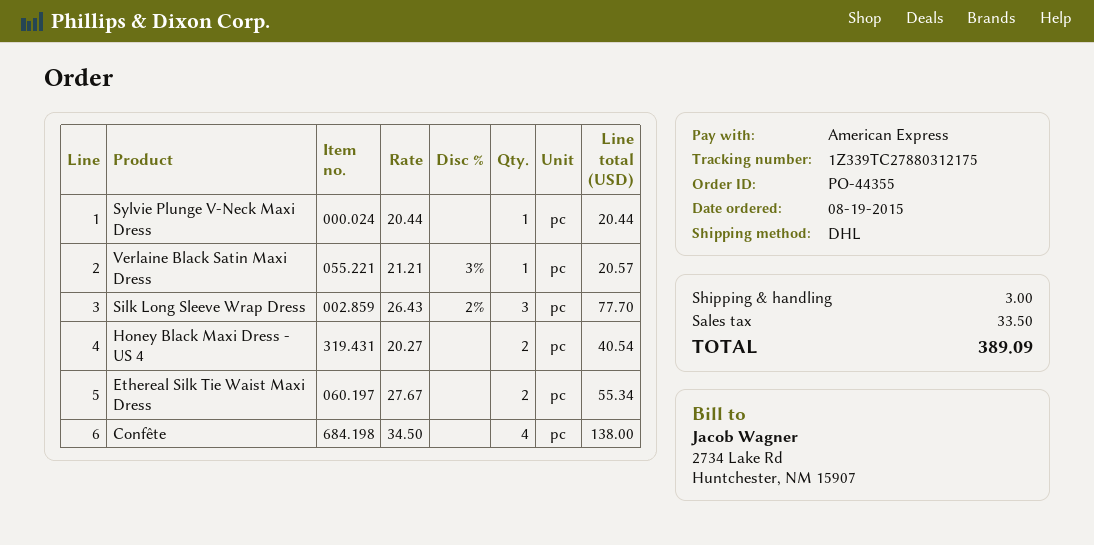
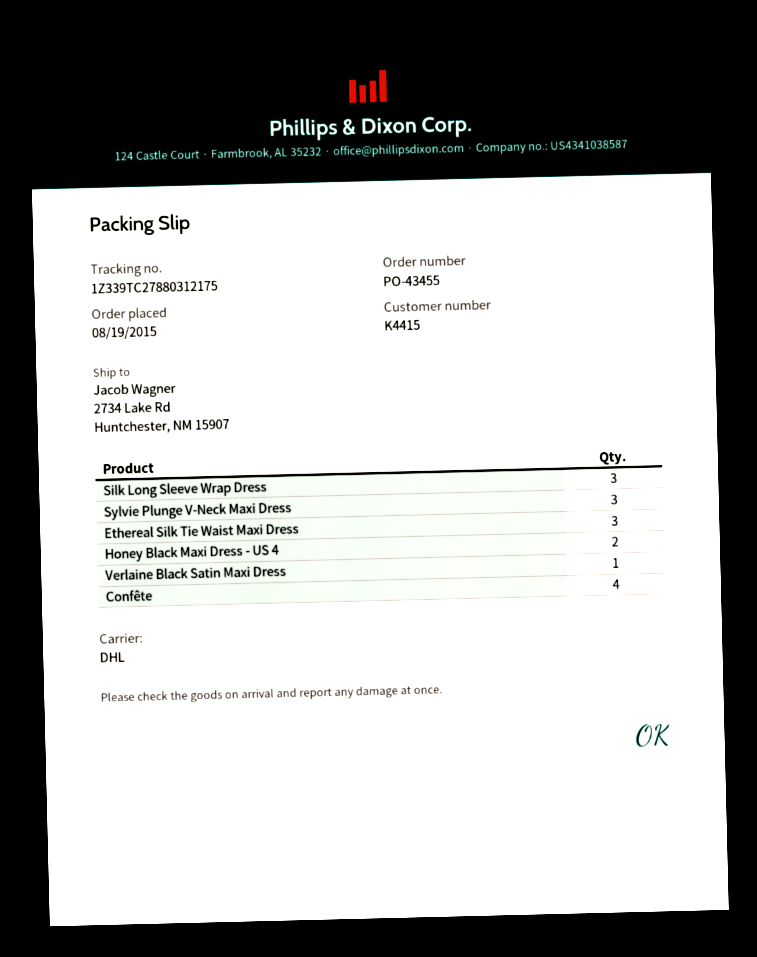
order number: PO-44355 -> PO-43455
Sylvie Plunge V-Neck Maxi Dress: 1 -> 3
Ethereal Silk Tie Waist Maxi Dress: 2 -> 3

